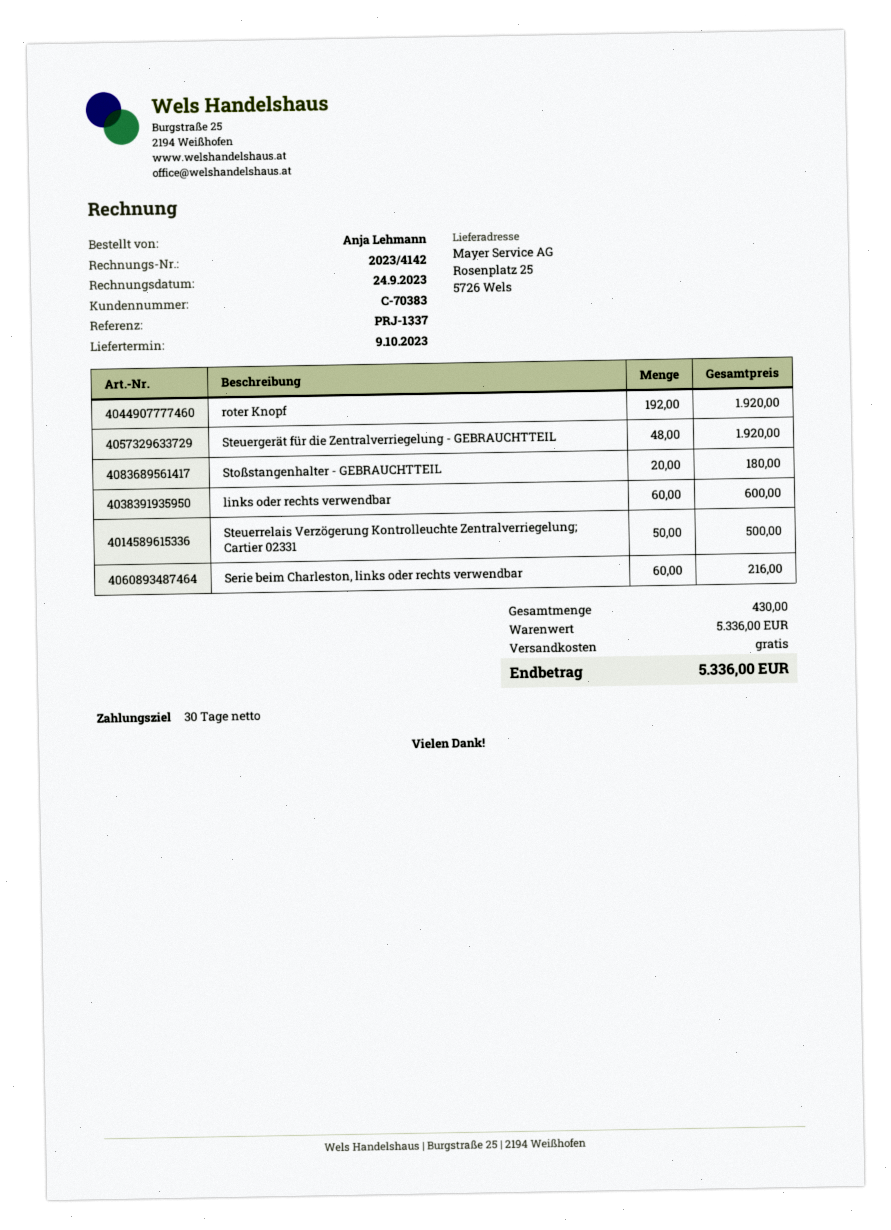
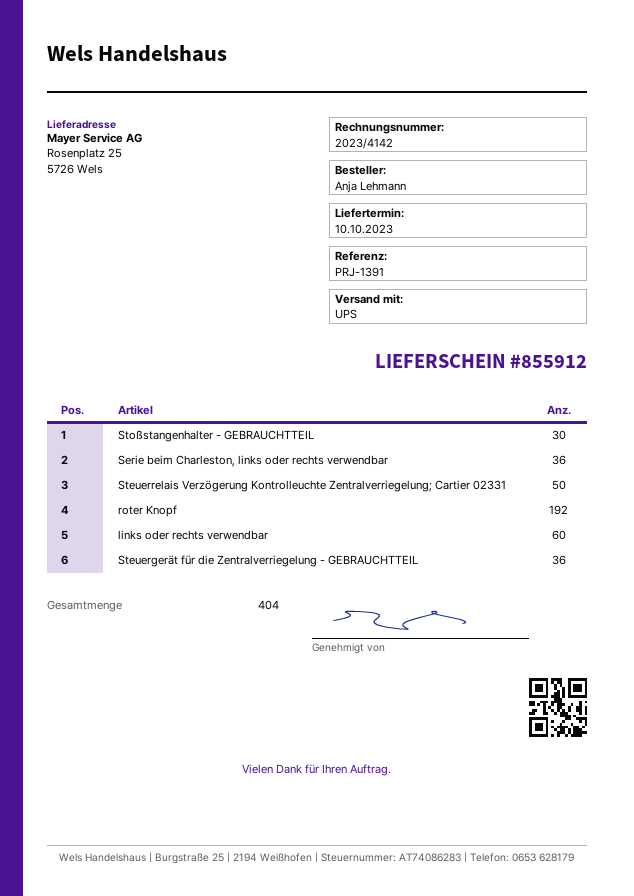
delivery date: 2023-10-09 -> 2023-10-10
reference: PRJ-1337 -> PRJ-1391
Steuergerät für die Zentralverriegelung - GEBRAUCHTTEIL: 48 -> 36
Stoßstangenhalter - GEBRAUCHTTEIL: 20 -> 30
Serie beim Charleston, links oder rechts verwendbar: 60 -> 36
total quantity: 430 -> 404

